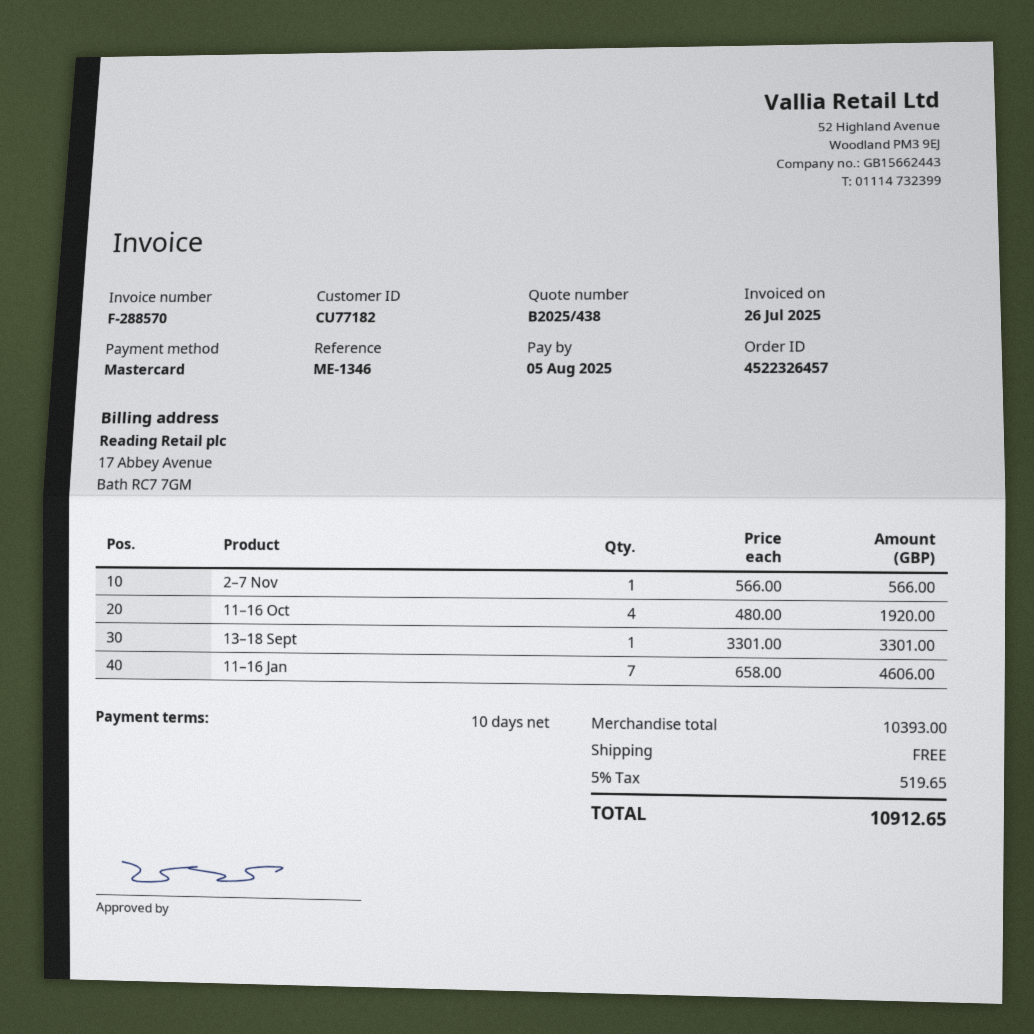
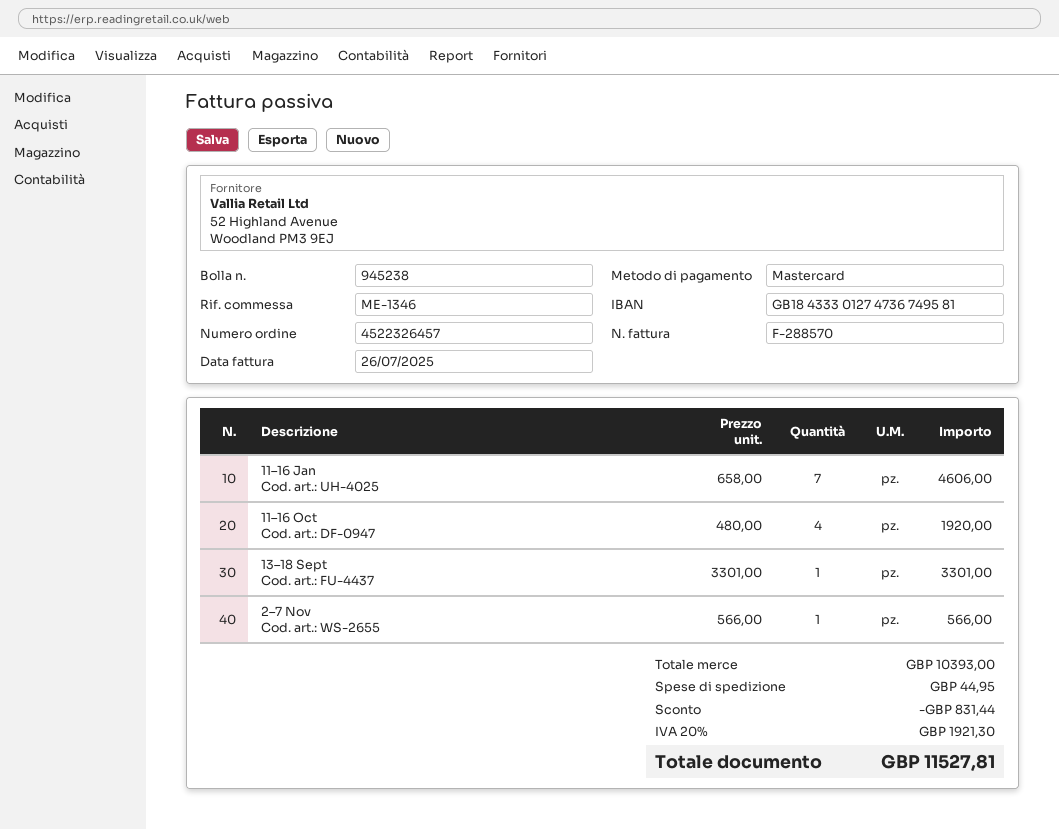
discount: none -> 831.44
shipping: 0.00 -> 44.95
tax: 5% = 519.65 -> 20% = 1921.30
total: 10912.65 -> 11527.81

